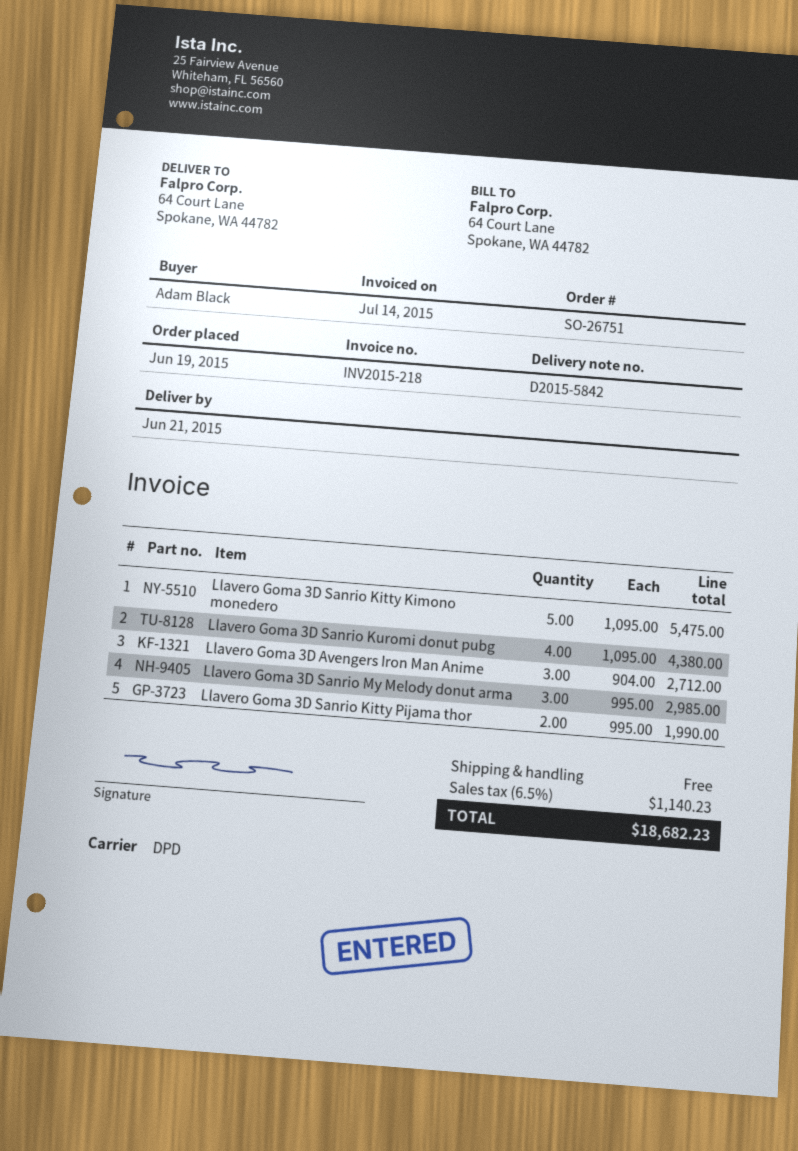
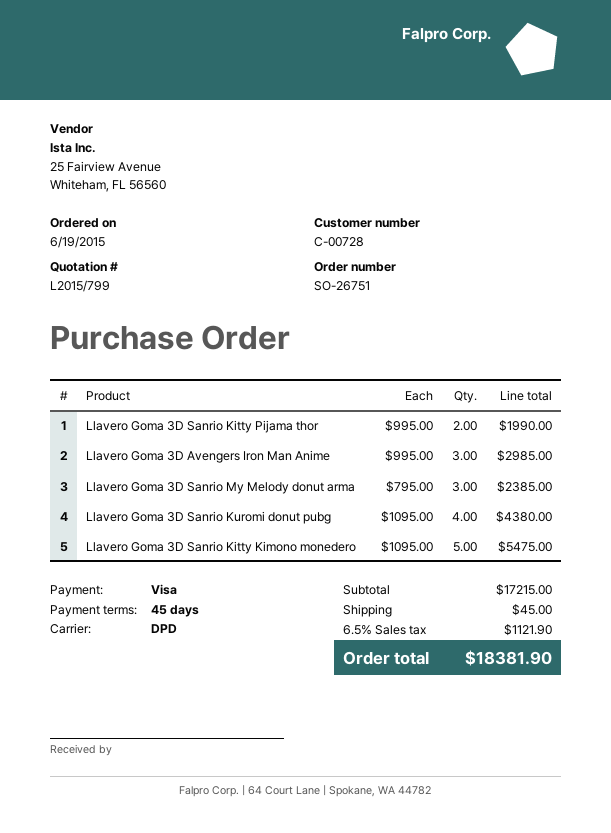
Llavero Goma 3D Avengers Iron Man Anime: 3 x 904.00 = 2712.00 -> 3 x 995.00 = 2985.00
Llavero Goma 3D Sanrio My Melody donut arma: 3 x 995.00 = 2985.00 -> 3 x 795.00 = 2385.00
shipping: 0.00 -> 45.00
tax: 6.5% = 1140.23 -> 6.5% = 1121.90
total: 18682.23 -> 18381.90

